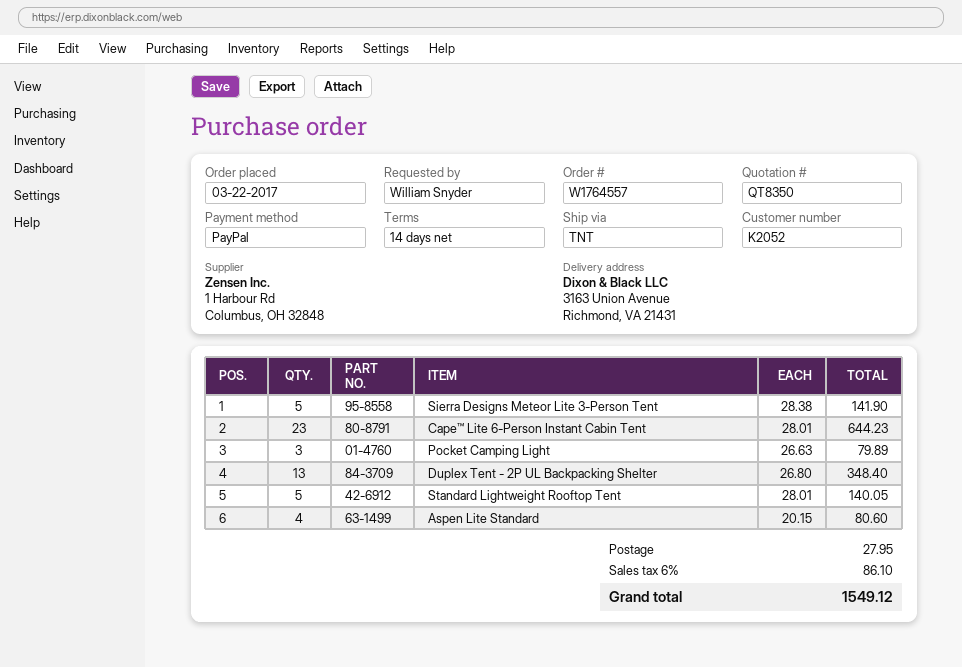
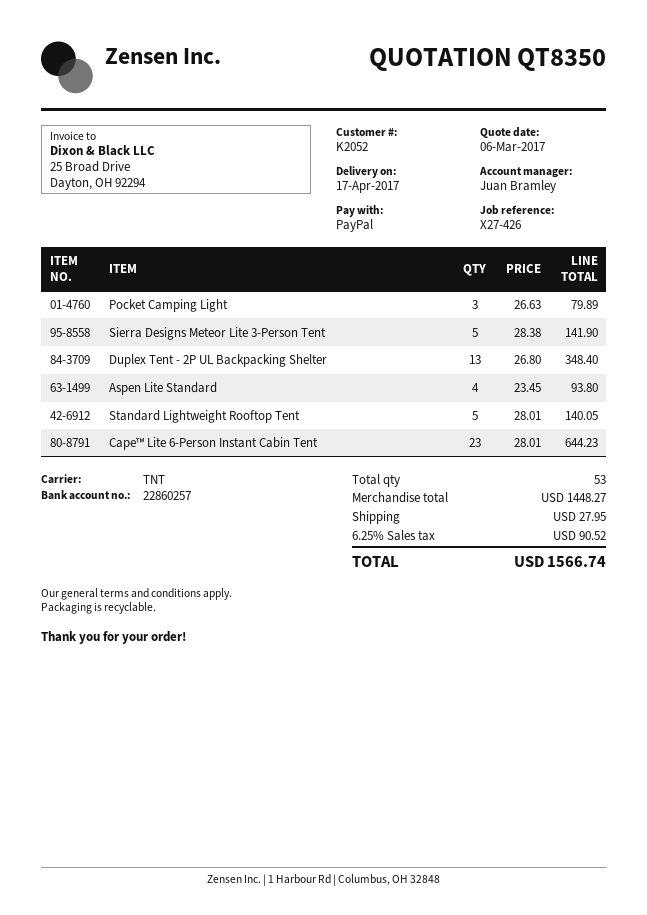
Aspen Lite Standard: 4 x 20.15 = 80.60 -> 4 x 23.45 = 93.80
tax: 6% = 86.10 -> 6.25% = 90.52
total: 1549.12 -> 1566.74

